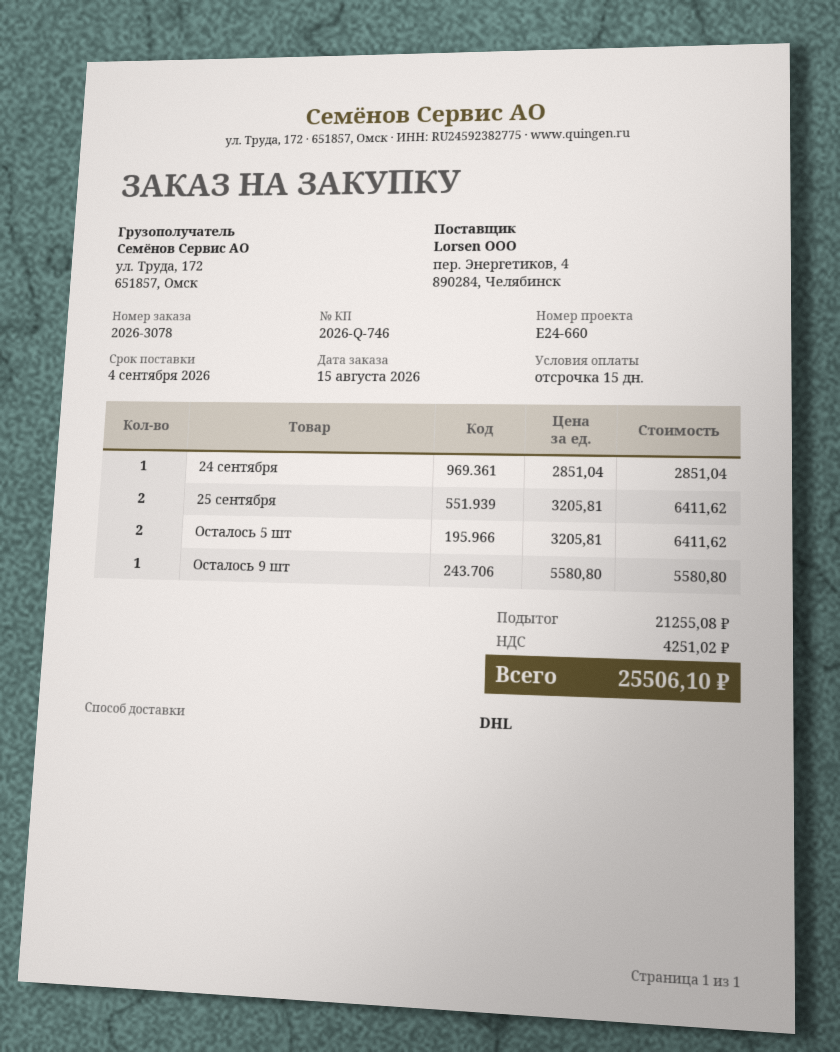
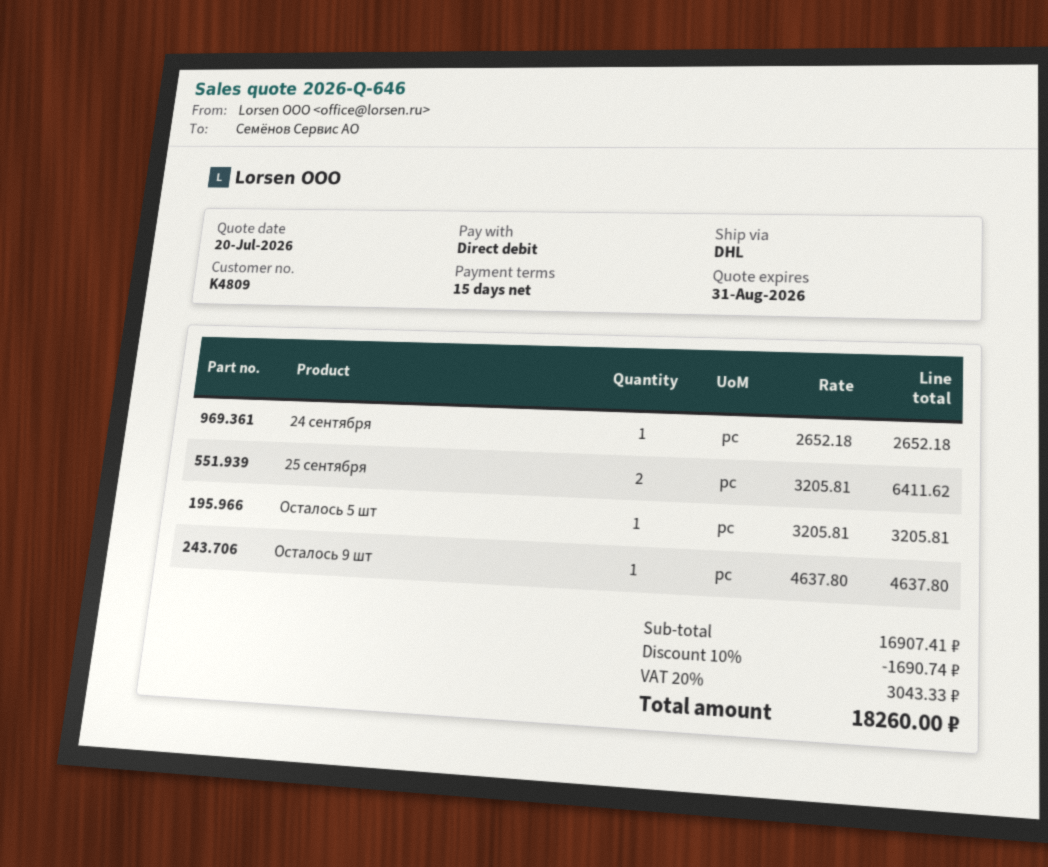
quote number: 2026-Q-746 -> 2026-Q-646
24 сентября: 1 x 2851.04 = 2851.04 -> 1 x 2652.18 = 2652.18
Осталось 5 шт: 2 x 3205.81 = 6411.62 -> 1 x 3205.81 = 3205.81
Осталось 9 шт: 1 x 5580.80 = 5580.80 -> 1 x 4637.80 = 4637.80
subtotal: 21255.08 -> 16907.41
discount: none -> 10% = 1690.74
tax: 4251.02 -> 3043.33
total: 25506.10 -> 18260.00

